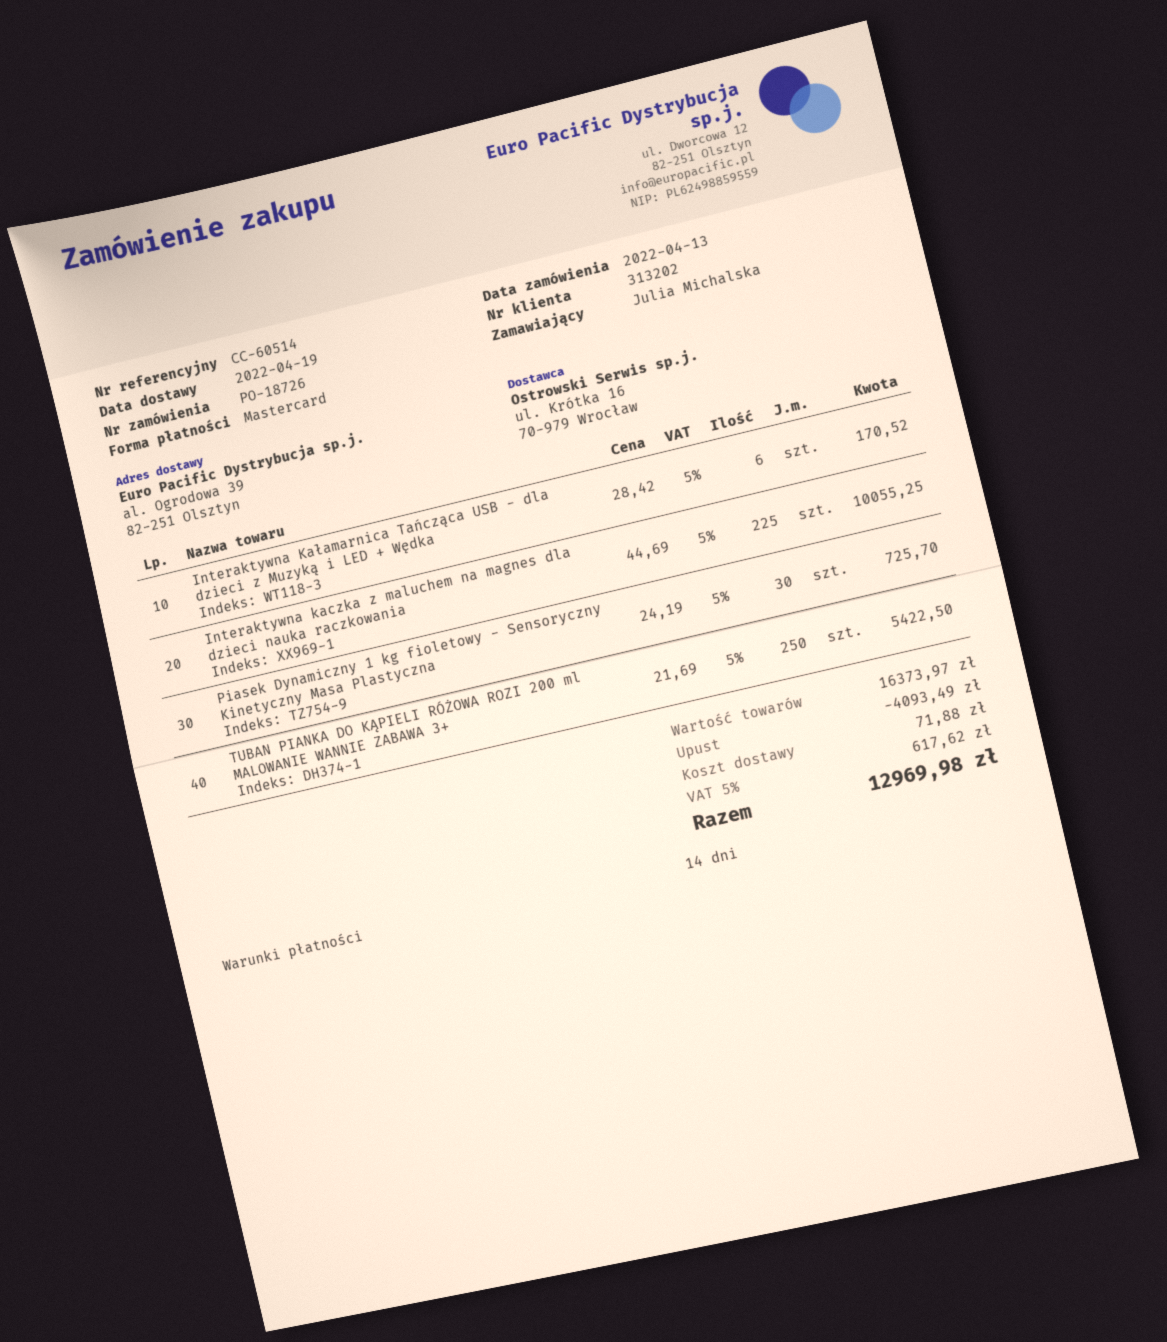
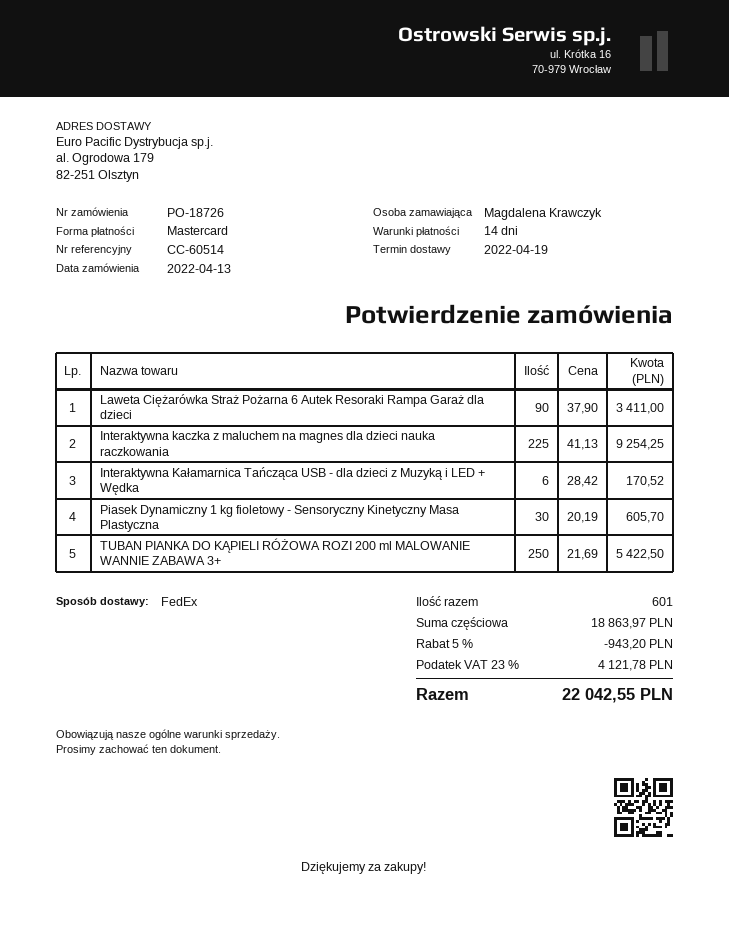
ordered by: Julia Michalska -> Magdalena Krawczyk
ship to: al. Ogrodowa 39, 82-251 Olsztyn -> al. Ogrodowa 179, 82-251 Olsztyn
Interaktywna kaczka z maluchem na magnes dla dzieci nauka raczkowania: 225 x 44.69 = 10055.25 -> 225 x 41.13 = 9254.25
Piasek Dynamiczny 1 kg fioletowy - Sensoryczny Kinetyczny Masa Plastyczna: 30 x 24.19 = 725.70 -> 30 x 20.19 = 605.70
Laweta Ciężarówka Straż Pożarna 6 Autek Resoraki Rampa Garaż dla dzieci: none -> 90 x 37.90 = 3411.00
subtotal: 16373.97 -> 18863.97
discount: 4093.49 -> 943.20
shipping: 71.88 -> none
tax: 5% = 617.62 -> 23% = 4121.78
total: 12969.98 -> 22042.55

